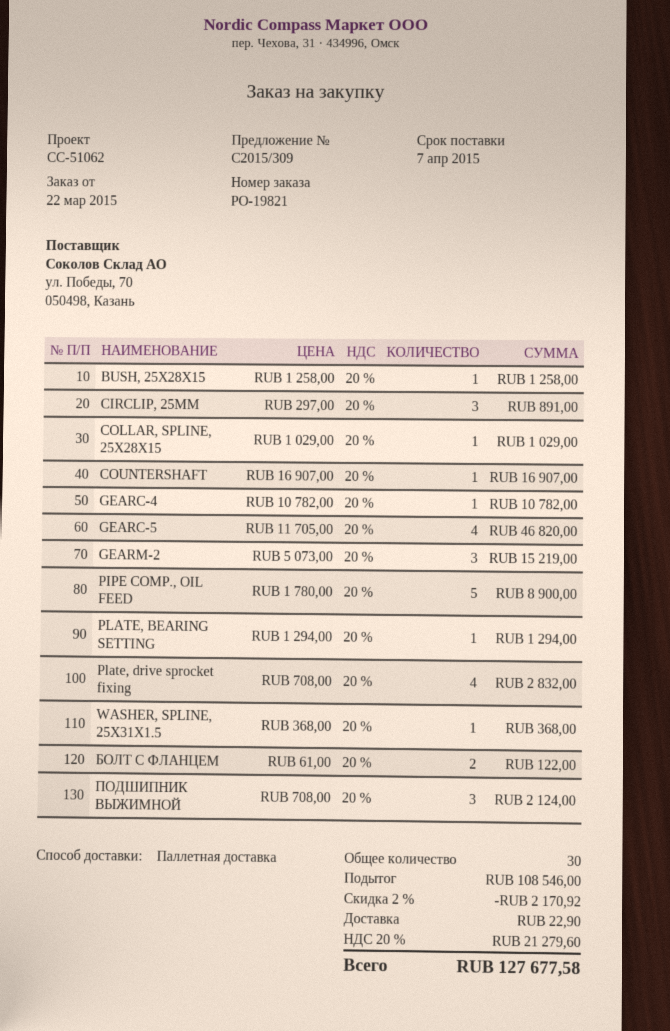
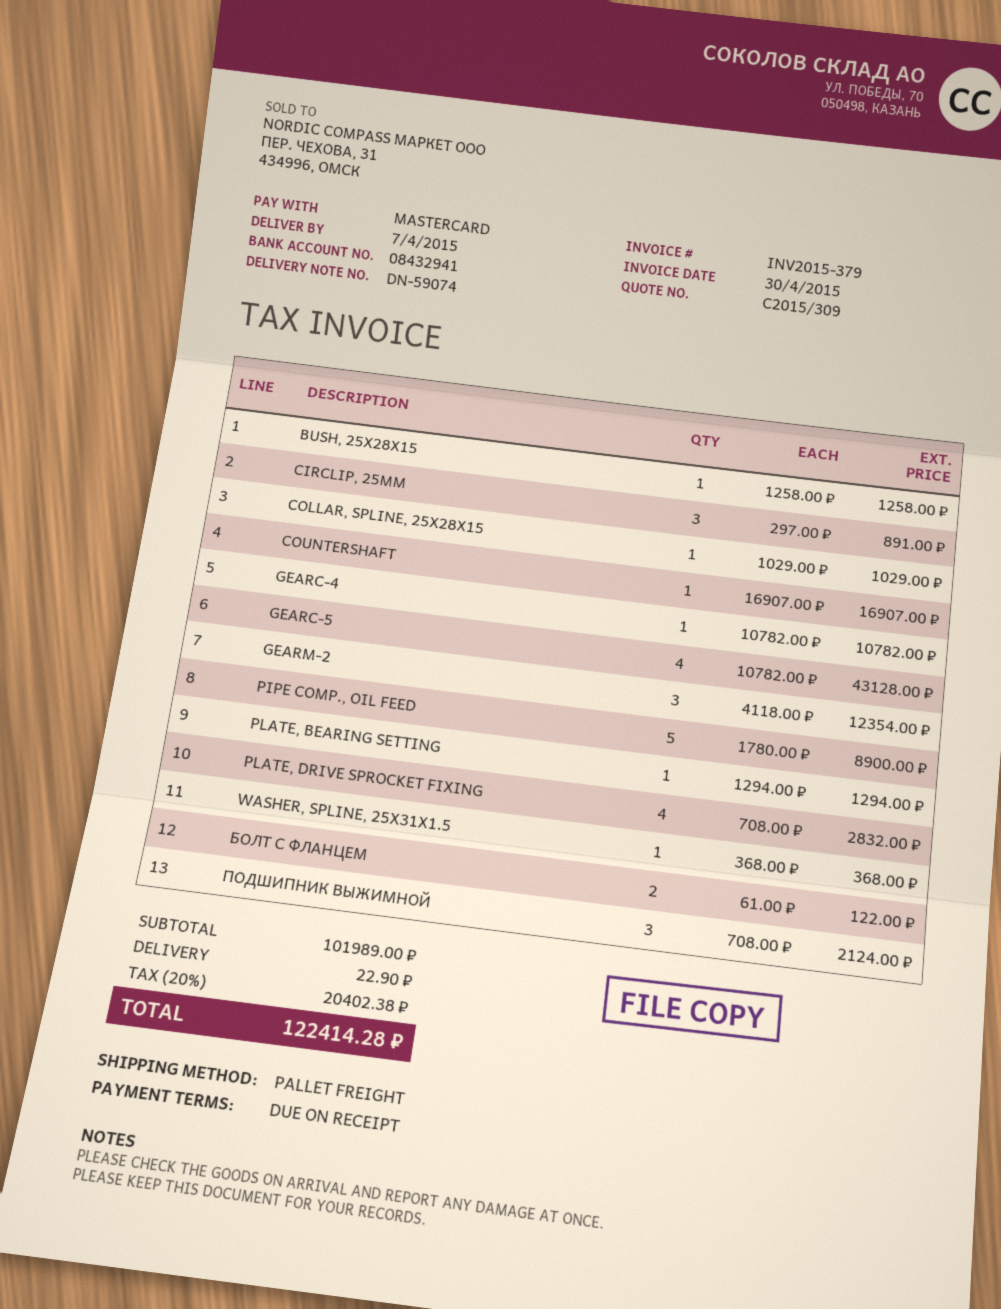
GEARC-5: 4 x 11705.00 = 46820.00 -> 4 x 10782.00 = 43128.00
GEARM-2: 3 x 5073.00 = 15219.00 -> 3 x 4118.00 = 12354.00
subtotal: 108546.00 -> 101989.00
discount: 2% = 2170.92 -> none
tax: 20% = 21279.60 -> 20% = 20402.38
total: 127677.58 -> 122414.28

